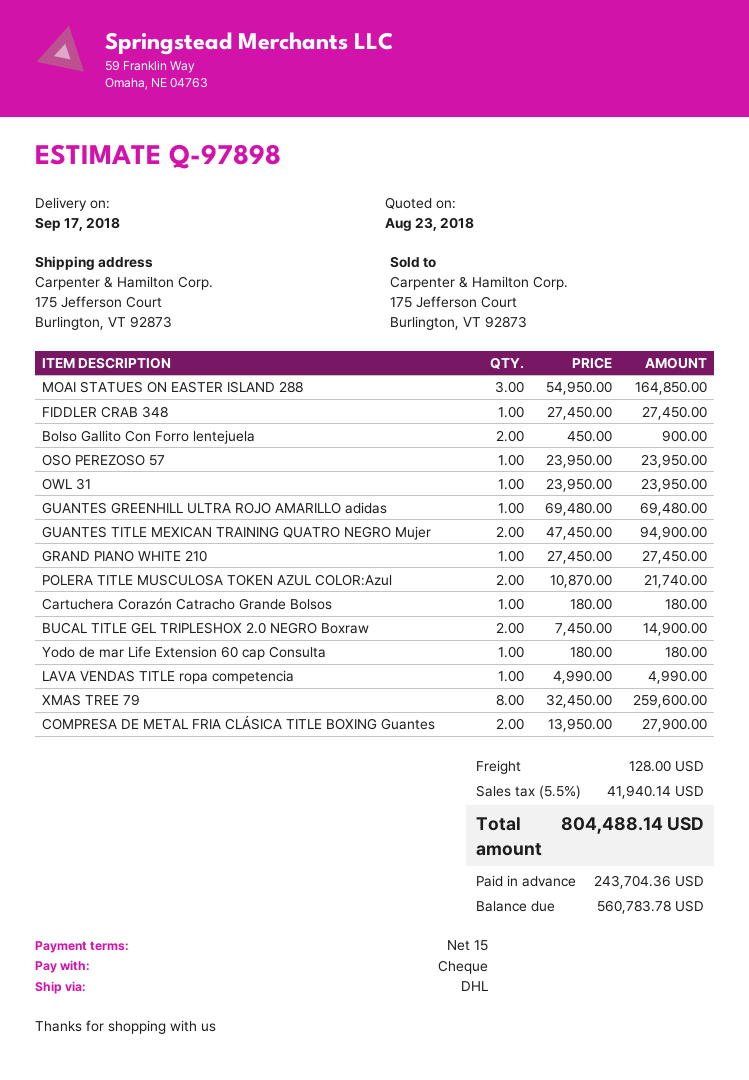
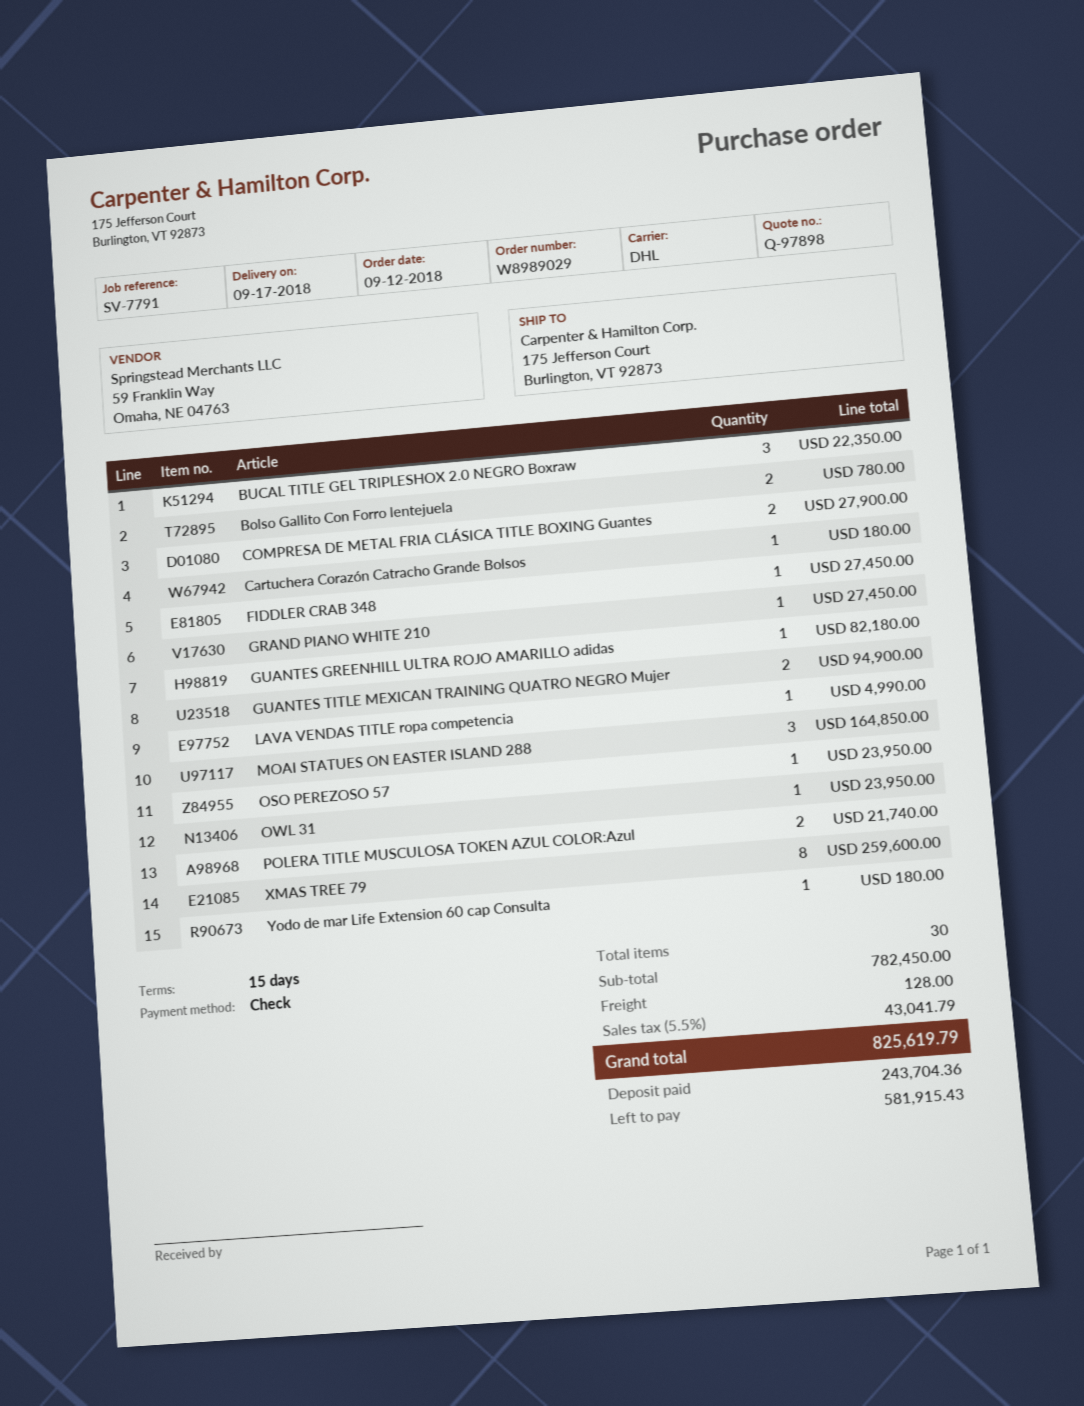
Bolso Gallito Con Forro lentejuela: 2 for 900.00 -> 2 for 780.00
GUANTES GREENHILL ULTRA ROJO AMARILLO adidas: 1 for 69480.00 -> 1 for 82180.00
BUCAL TITLE GEL TRIPLESHOX 2.0 NEGRO Boxraw: 2 for 14900.00 -> 3 for 22350.00
tax: 5.5% = 41940.14 -> 5.5% = 43041.79
total: 804488.14 -> 825619.79
balance: 560783.78 -> 581915.43

